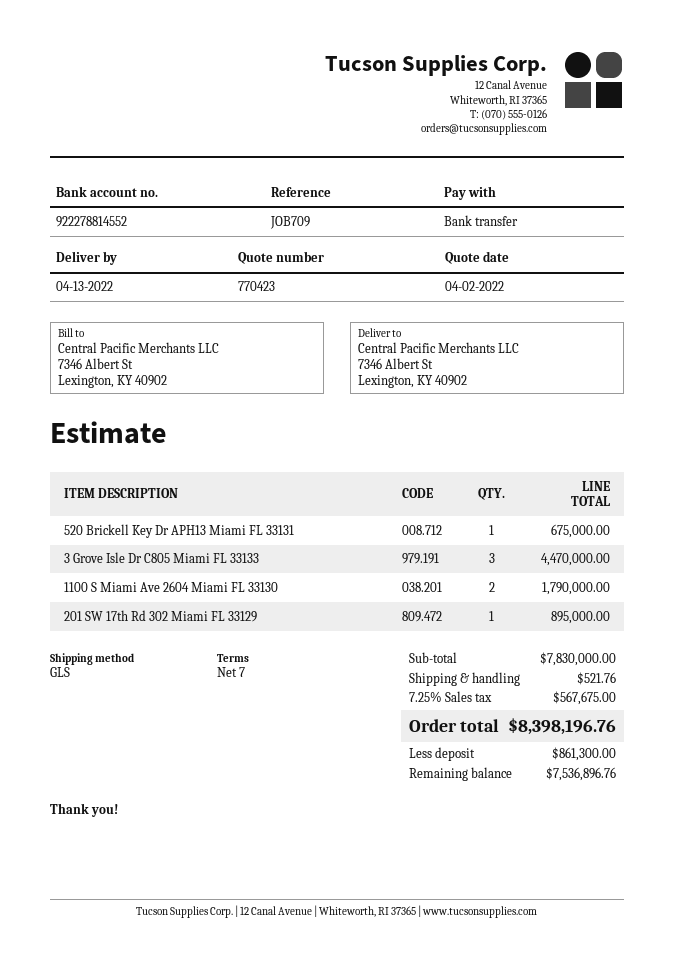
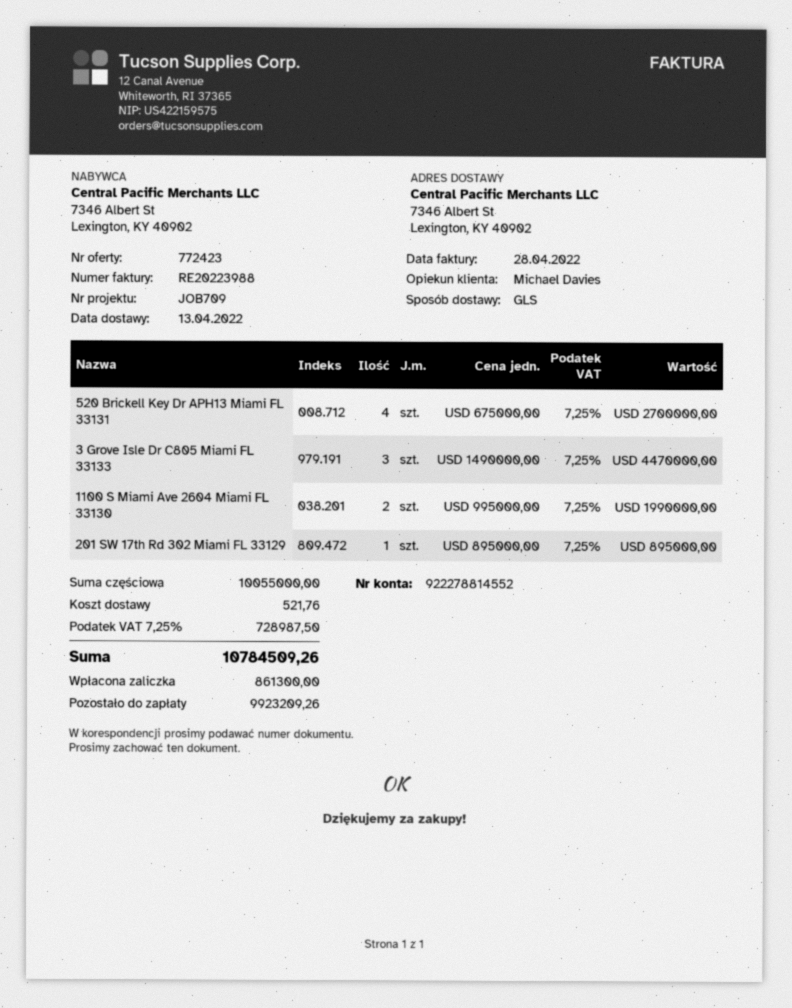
quote number: 770423 -> 772423
520 Brickell Key Dr APH13 Miami FL 33131: 1 for 675000.00 -> 4 for 2700000.00
1100 S Miami Ave 2604 Miami FL 33130: 2 for 1790000.00 -> 2 for 1990000.00
subtotal: 7830000.00 -> 10055000.00
tax: 7.25% = 567675.00 -> 7.25% = 728987.50
total: 8398196.76 -> 10784509.26
balance: 7536896.76 -> 9923209.26

